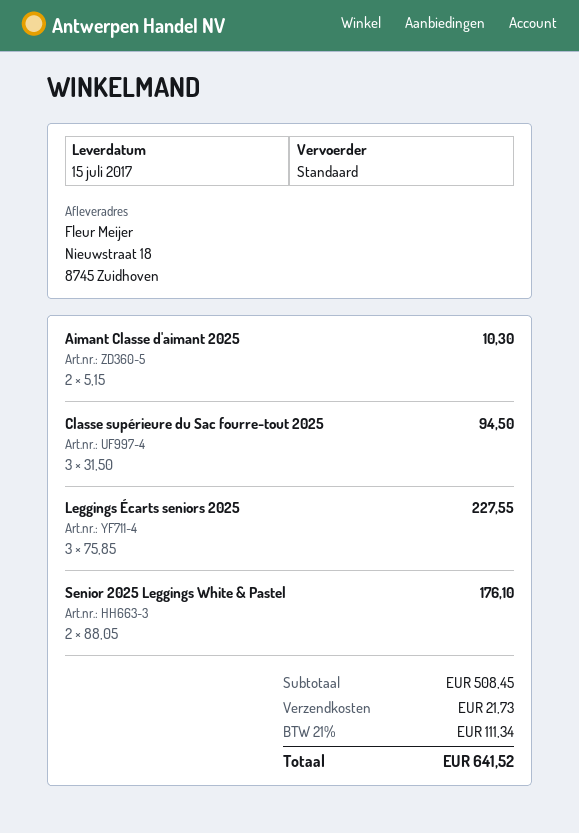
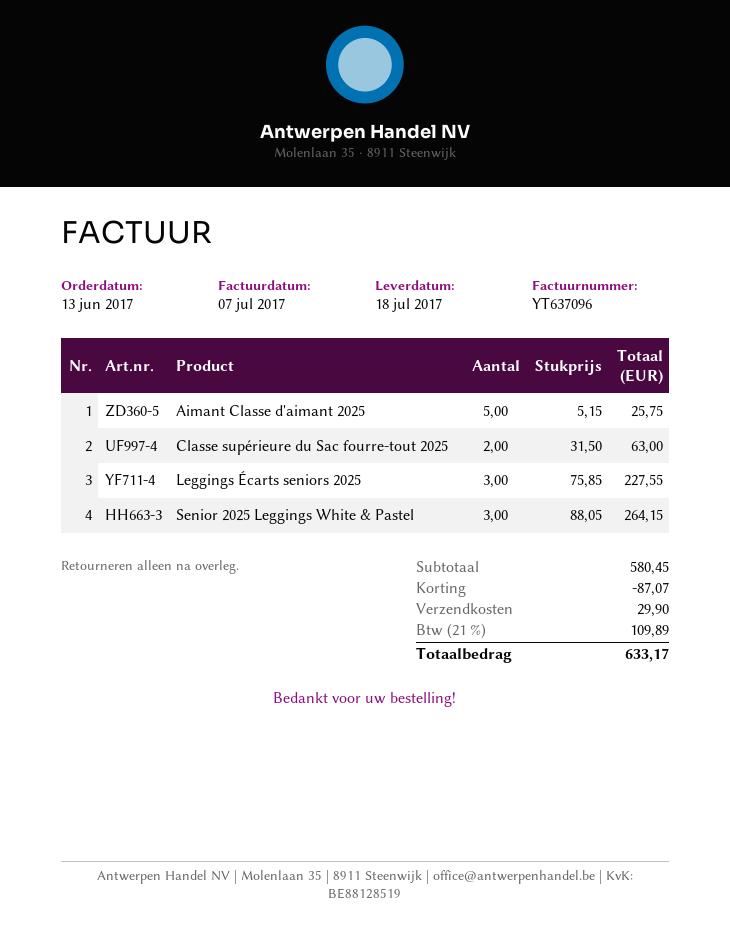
delivery date: 2017-07-15 -> 2017-07-18
Aimant Classe d'aimant 2025: 2 x 5.15 = 10.30 -> 5 x 5.15 = 25.75
Classe supérieure du Sac fourre-tout 2025: 3 x 31.50 = 94.50 -> 2 x 31.50 = 63.00
Senior 2025 Leggings White & Pastel: 2 x 88.05 = 176.10 -> 3 x 88.05 = 264.15
subtotal: 508.45 -> 580.45
discount: none -> 87.07
shipping: 21.73 -> 29.90
tax: 21% = 111.34 -> 21% = 109.89
total: 641.52 -> 633.17

